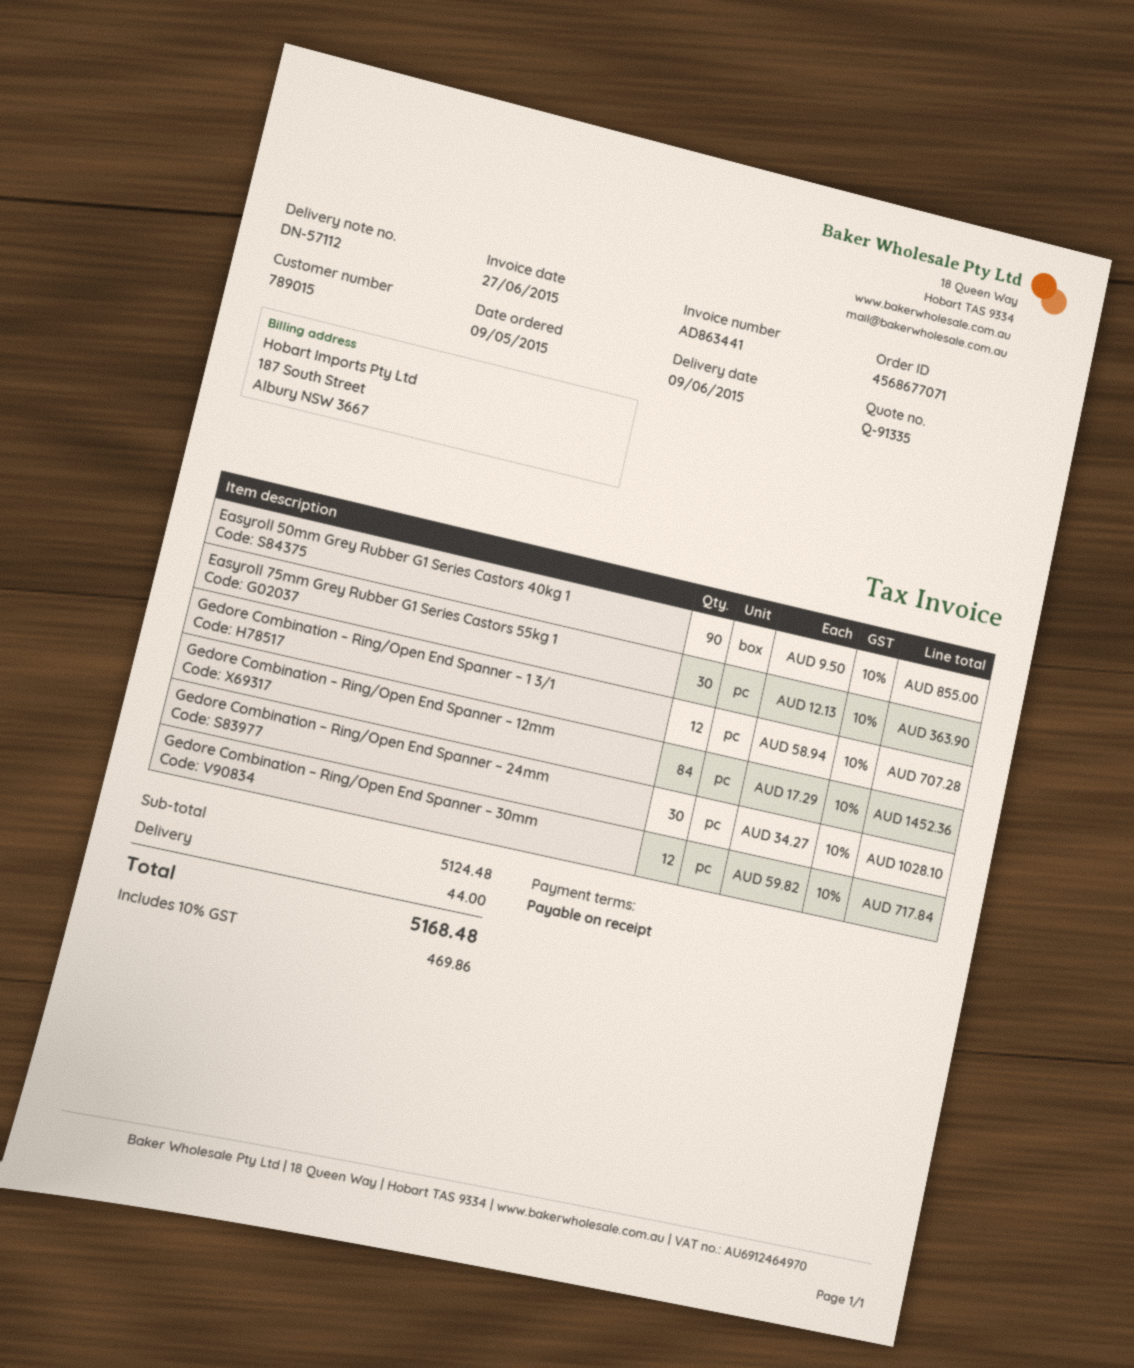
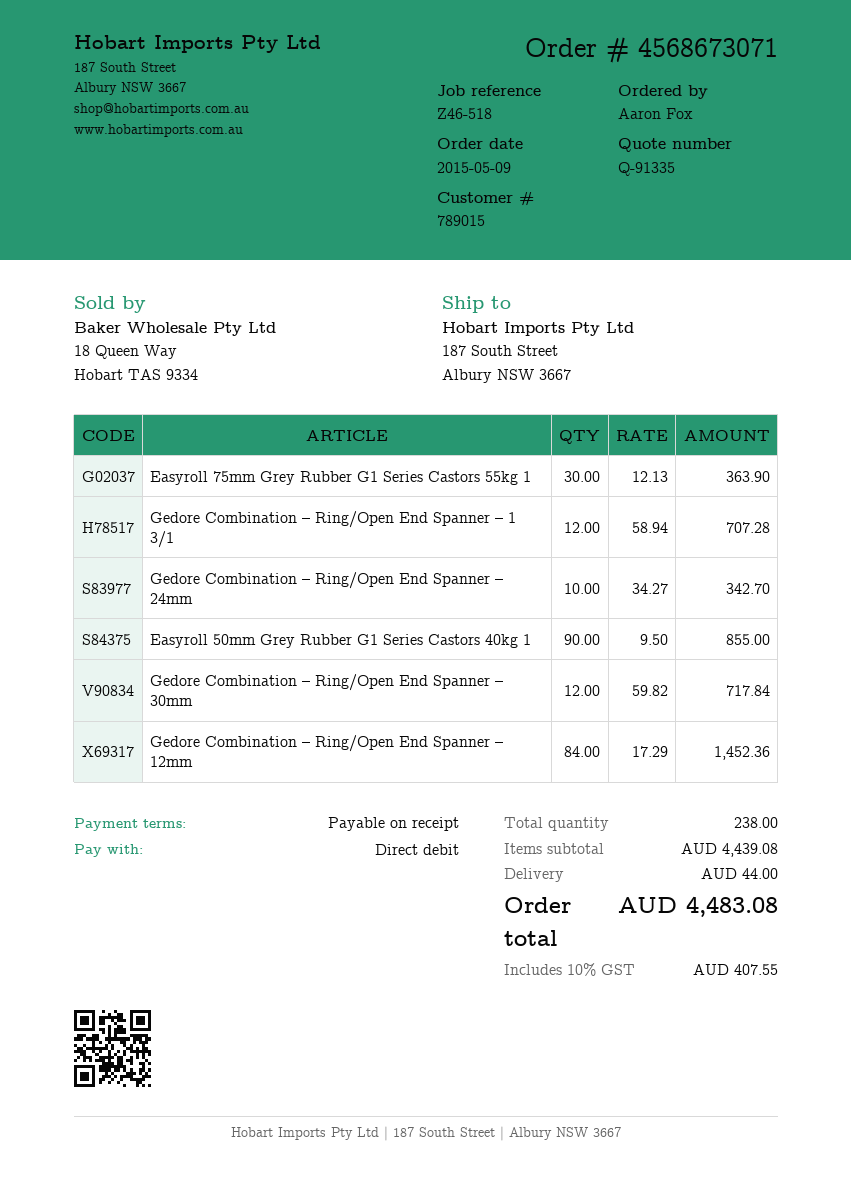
order number: 4568677071 -> 4568673071
Gedore Combination – Ring/Open End Spanner – 24mm: 30 x 34.27 = 1028.10 -> 10 x 34.27 = 342.70
subtotal: 5124.48 -> 4439.08
tax: 10% = 469.86 -> 10% = 407.55
total: 5168.48 -> 4483.08

